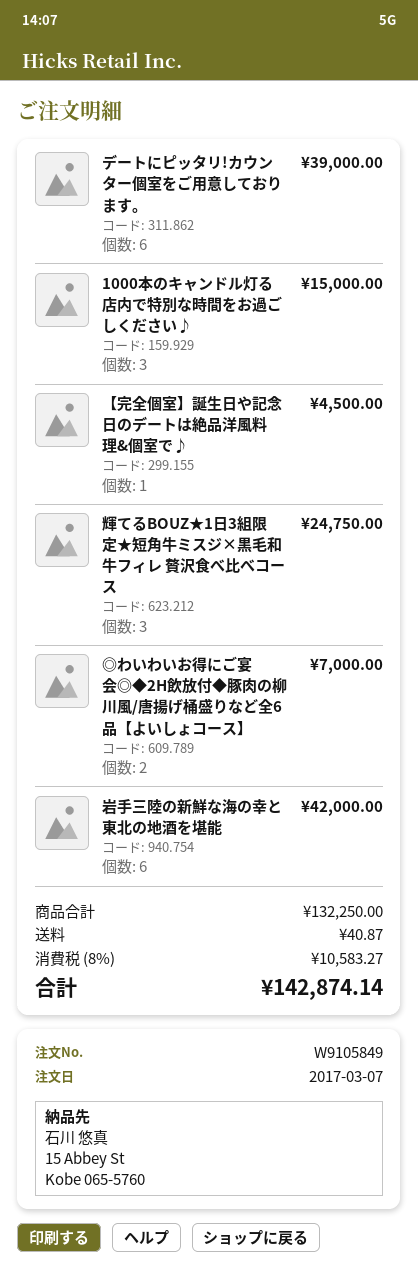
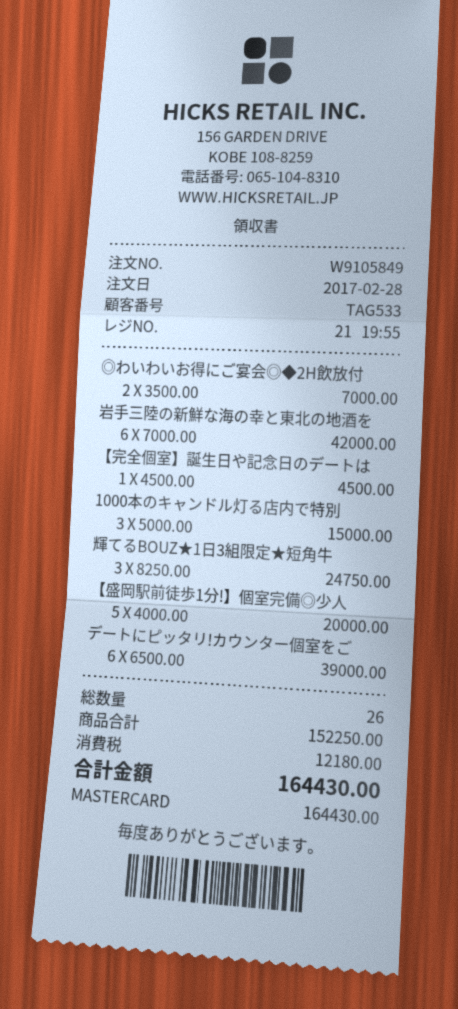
order date: 2017-03-07 -> 2017-02-28
【盛岡駅前徒歩1分!】個室完備◎少人: none -> 5 for 20000.00
subtotal: 132250.00 -> 152250.00
shipping: 40.87 -> none
tax: 10583.27 -> 12180.00
total: 142874.14 -> 164430.00

